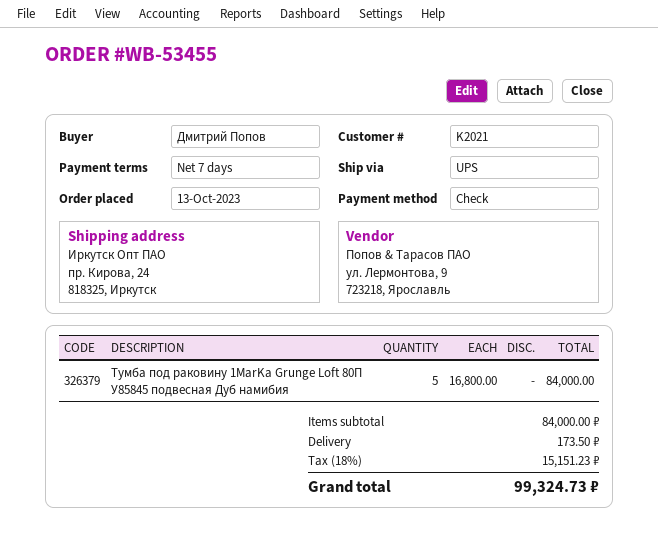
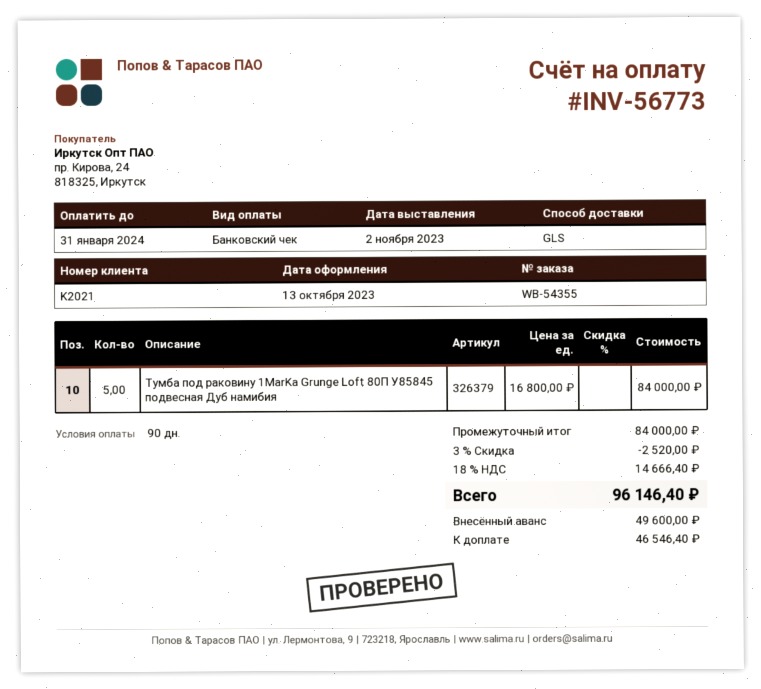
order number: WB-53455 -> WB-54355
payment terms: 7 days -> 90 days
shipping method: UPS -> GLS
discount: none -> 3% = 2520.00
shipping: 173.50 -> none
tax: 18% = 15151.23 -> 18% = 14666.40
total: 99324.73 -> 96146.40

